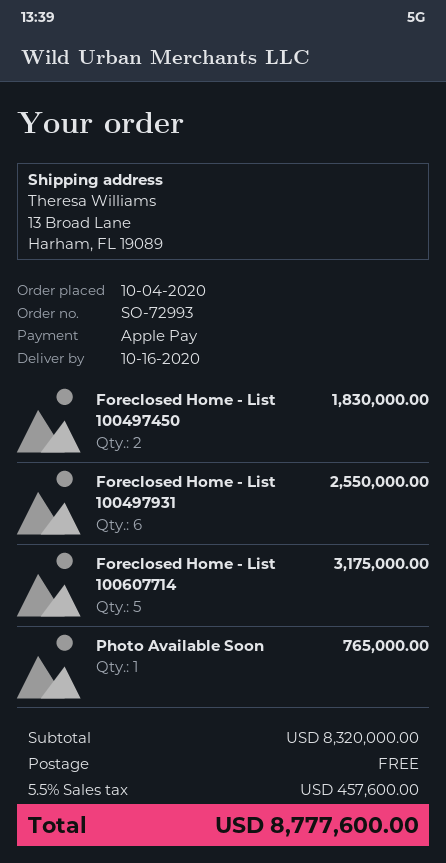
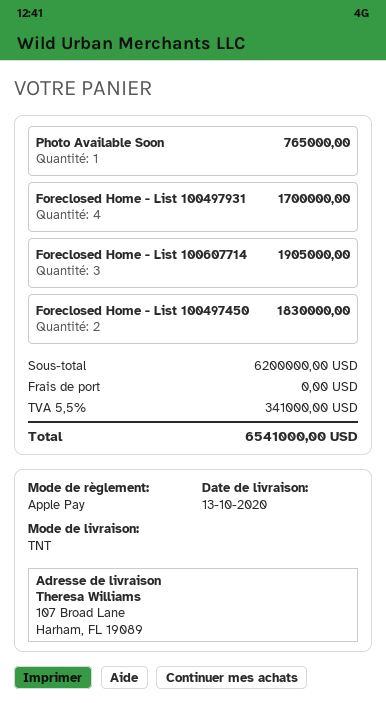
delivery date: 2020-10-16 -> 2020-10-13
ship to: 13 Broad Lane, Harham, FL 19089 -> 107 Broad Lane, Harham, FL 19089
Foreclosed Home - List 100497931: 6 for 2550000.00 -> 4 for 1700000.00
Foreclosed Home - List 100607714: 5 for 3175000.00 -> 3 for 1905000.00
subtotal: 8320000.00 -> 6200000.00
tax: 5.5% = 457600.00 -> 5.5% = 341000.00
total: 8777600.00 -> 6541000.00

